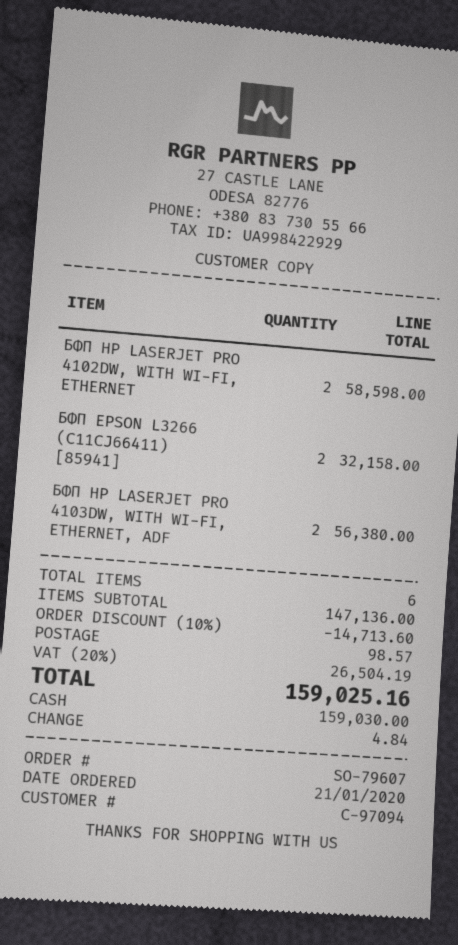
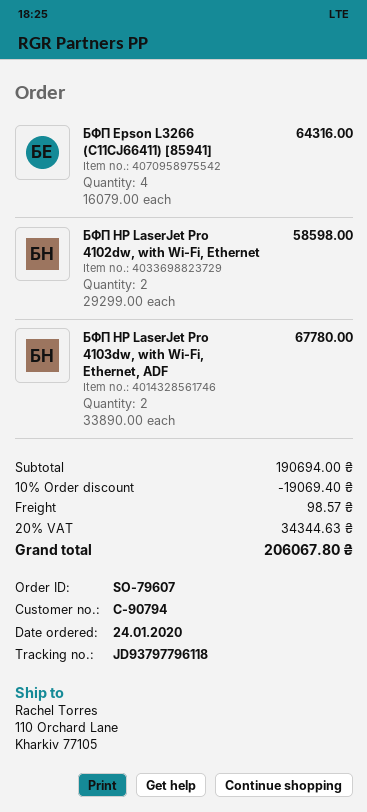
order date: 2020-01-21 -> 2020-01-24
customer number: C-97094 -> C-90794
БФП EPSON L3266 (C11CJ66411) [85941]: 2 for 32158.00 -> 4 for 64316.00
БФП HP LASERJET PRO 4103DW, WITH WI-FI, ETHERNET, ADF: 2 for 56380.00 -> 2 for 67780.00
subtotal: 147136.00 -> 190694.00
discount: 10% = 14713.60 -> 10% = 19069.40
tax: 20% = 26504.19 -> 20% = 34344.63
total: 159025.16 -> 206067.80

